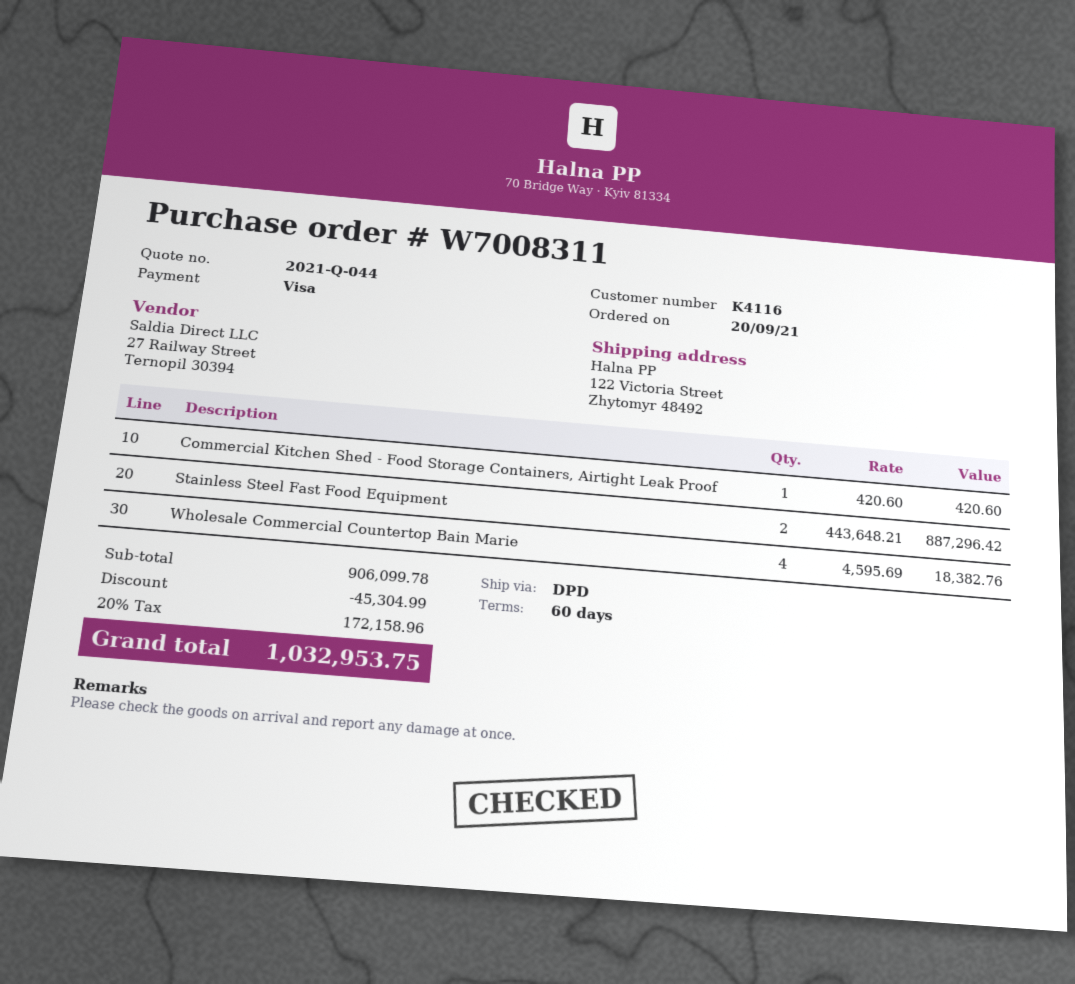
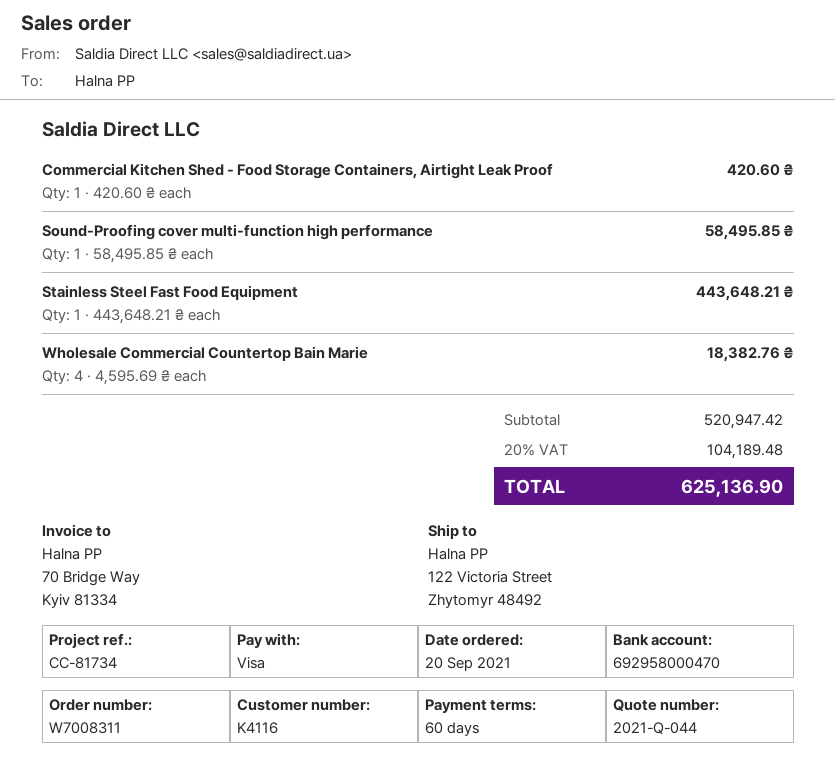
Stainless Steel Fast Food Equipment: 2 x 443648.21 = 887296.42 -> 1 x 443648.21 = 443648.21
Sound-Proofing cover multi-function high performance: none -> 1 x 58495.85 = 58495.85
subtotal: 906099.78 -> 520947.42
discount: 45304.99 -> none
tax: 20% = 172158.96 -> 20% = 104189.48
total: 1032953.75 -> 625136.90

